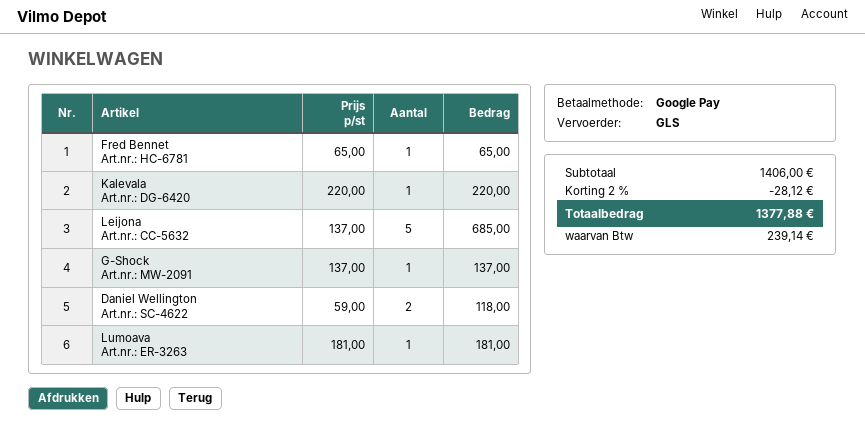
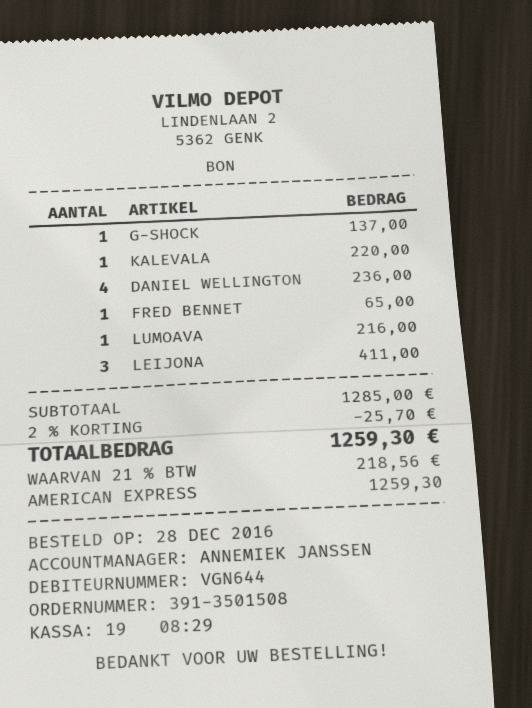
payment method: Google Pay -> American Express
Leijona: 5 for 685.00 -> 3 for 411.00
Daniel Wellington: 2 for 118.00 -> 4 for 236.00
Lumoava: 1 for 181.00 -> 1 for 216.00
subtotal: 1406.00 -> 1285.00
discount: 2% = 28.12 -> 2% = 25.70
tax: 239.14 -> 218.56
total: 1377.88 -> 1259.30

